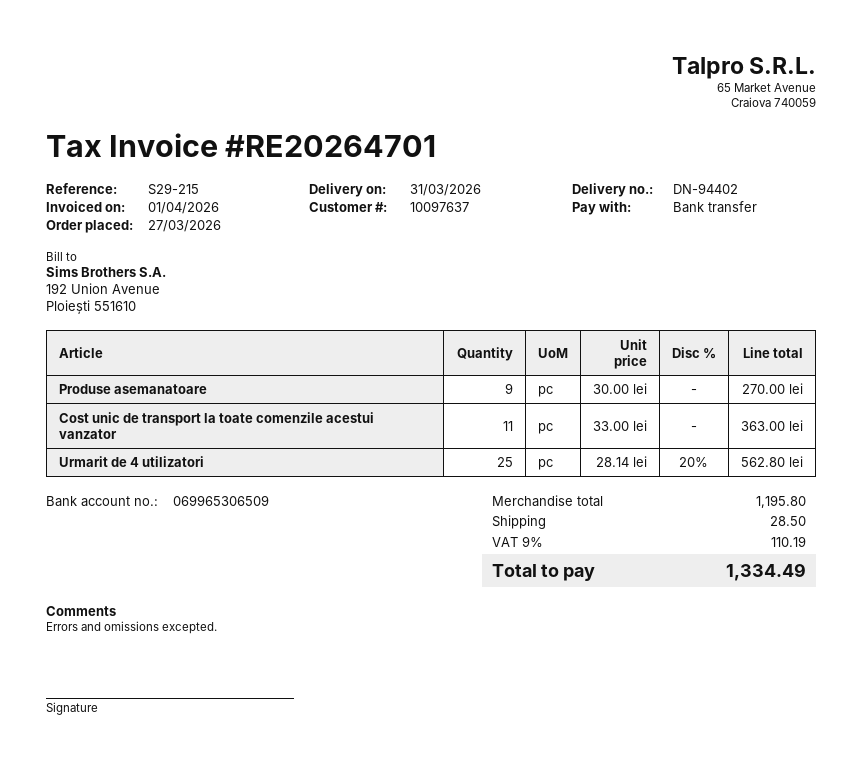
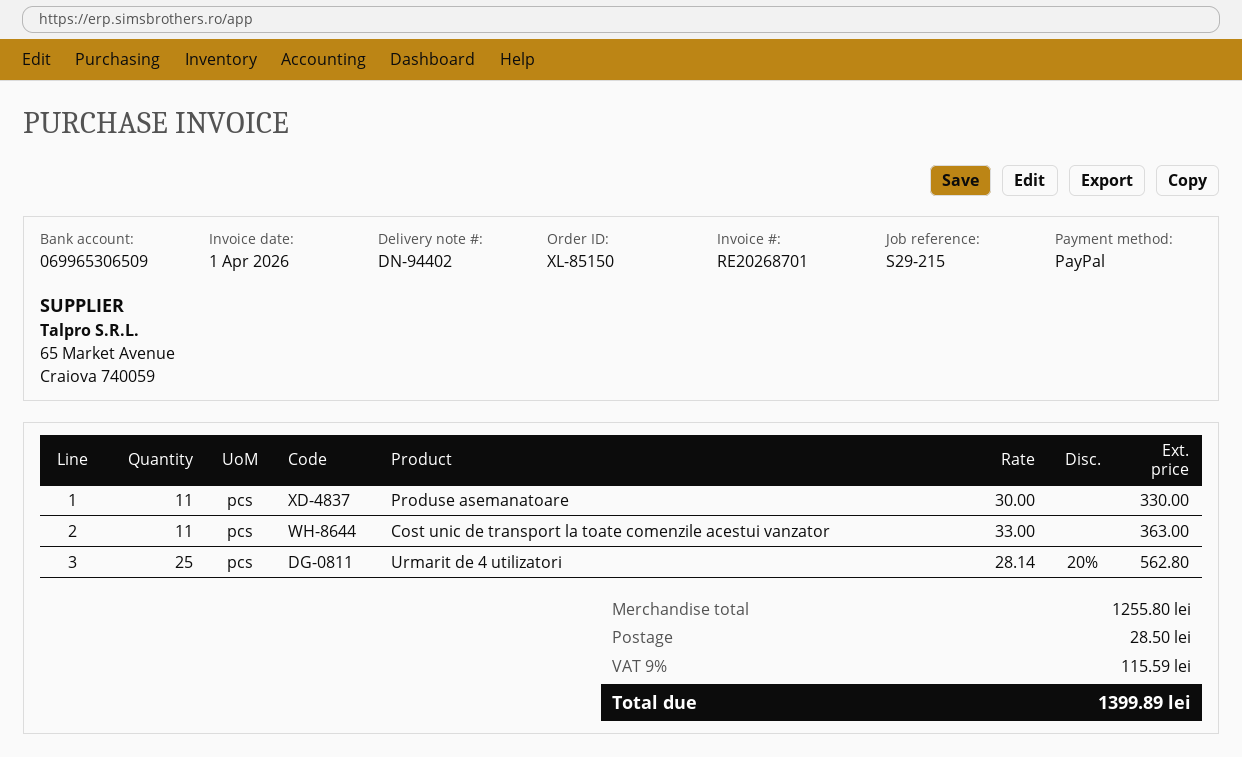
invoice number: RE20264701 -> RE20268701
payment method: bank transfer -> PayPal
Produse asemanatoare: 9 x 30.00 = 270.00 -> 11 x 30.00 = 330.00
subtotal: 1195.80 -> 1255.80
tax: 9% = 110.19 -> 9% = 115.59
total: 1334.49 -> 1399.89

